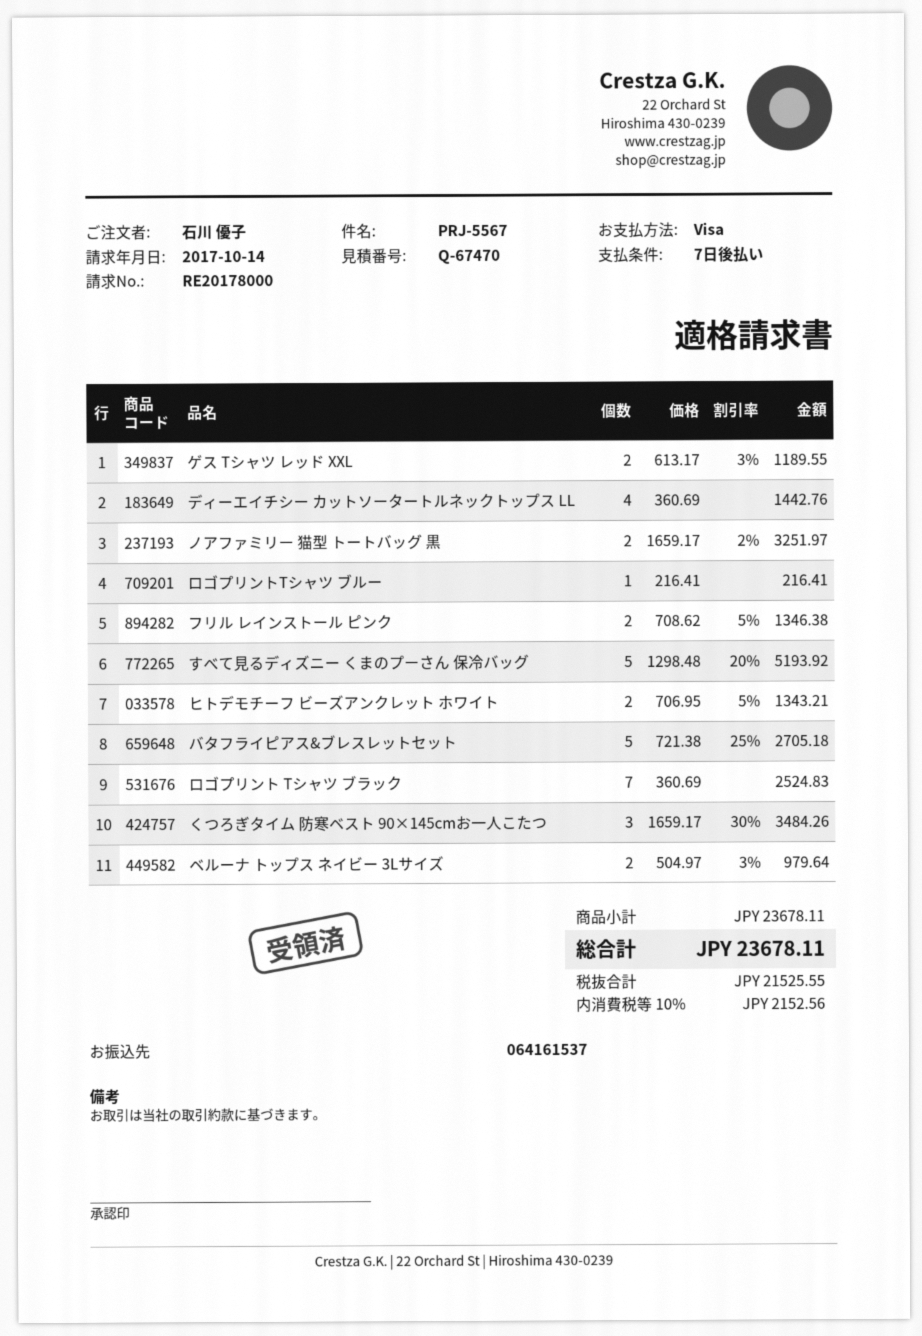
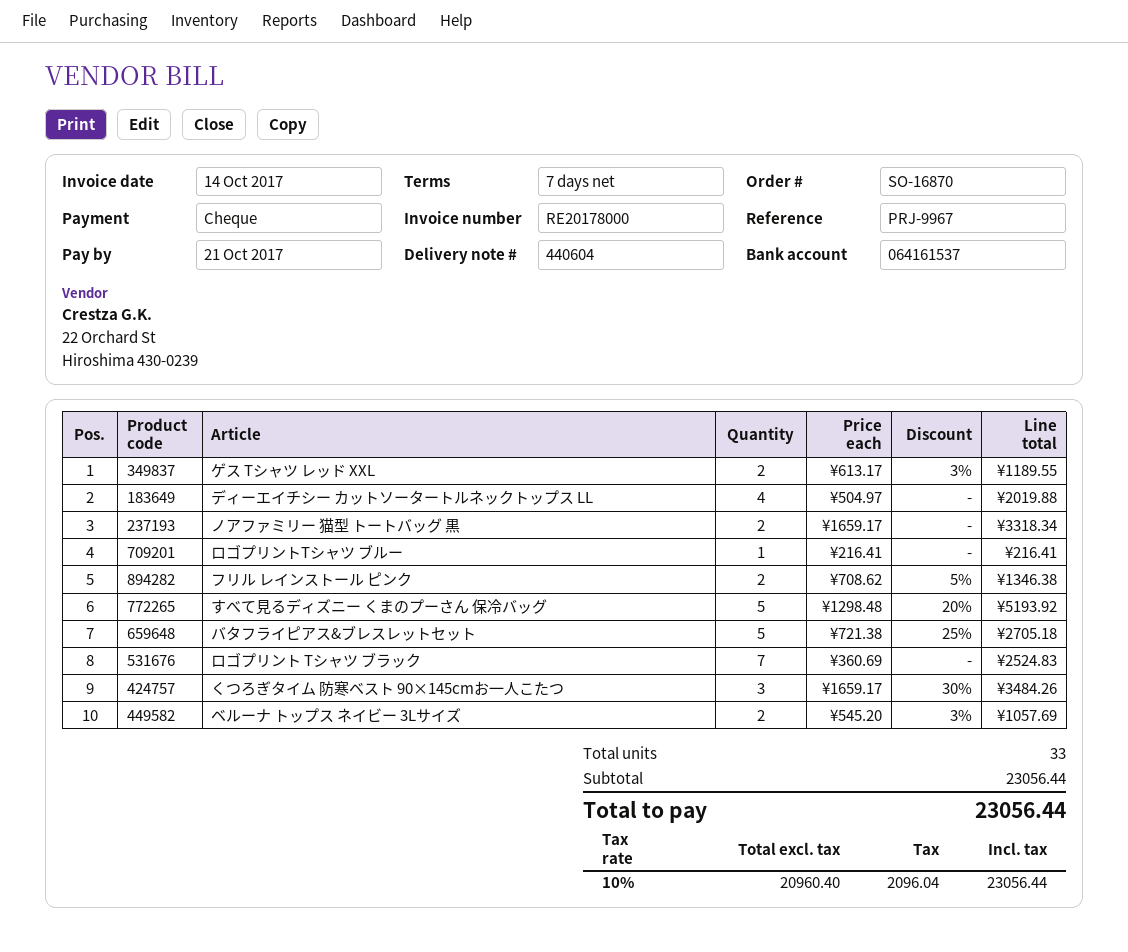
reference: PRJ-5567 -> PRJ-9967
payment method: Visa -> cheque
ディーエイチシー カットソータートルネックトップス LL: 4 x 360.69 = 1442.76 -> 4 x 504.97 = 2019.88
ノアファミリー 猫型 トートバッグ 黒: 2 x 1659.17 - 2% = 3251.97 -> 2 x 1659.17 = 3318.34
ヒトデモチーフ ビーズアンクレット ホワイト: 2 x 706.95 - 5% = 1343.21 -> none
ベルーナ トップス ネイビー 3Lサイズ: 2 x 504.97 - 3% = 979.64 -> 2 x 545.20 - 3% = 1057.69
subtotal: 23678.11 -> 23056.44
net: 21525.55 -> 20960.40
tax: 10% = 2152.56 -> 10% = 2096.04
total: 23678.11 -> 23056.44

